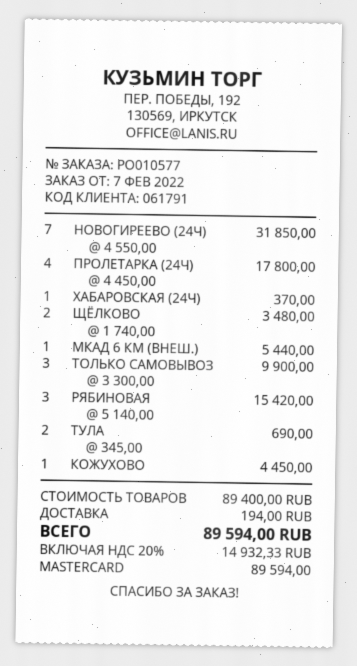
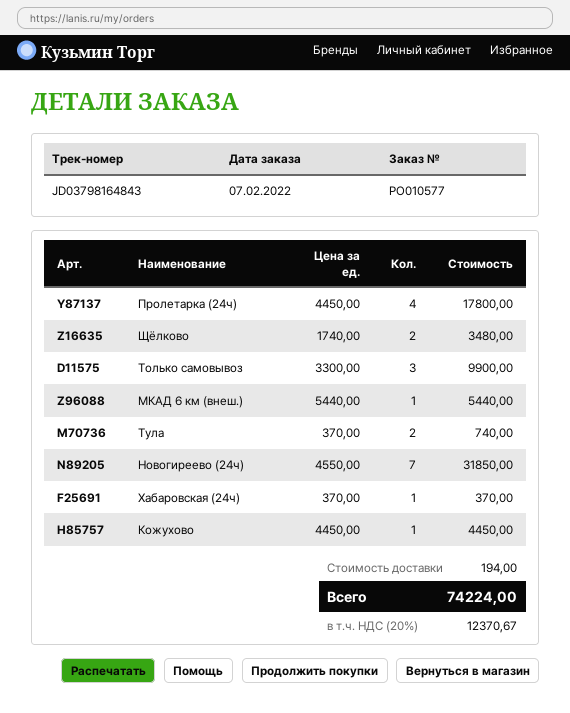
РЯБИНОВАЯ: 3 x 5140.00 = 15420.00 -> none
ТУЛА: 2 x 345.00 = 690.00 -> 2 x 370.00 = 740.00
tax: 20% = 14932.33 -> 20% = 12370.67
total: 89594.00 -> 74224.00

